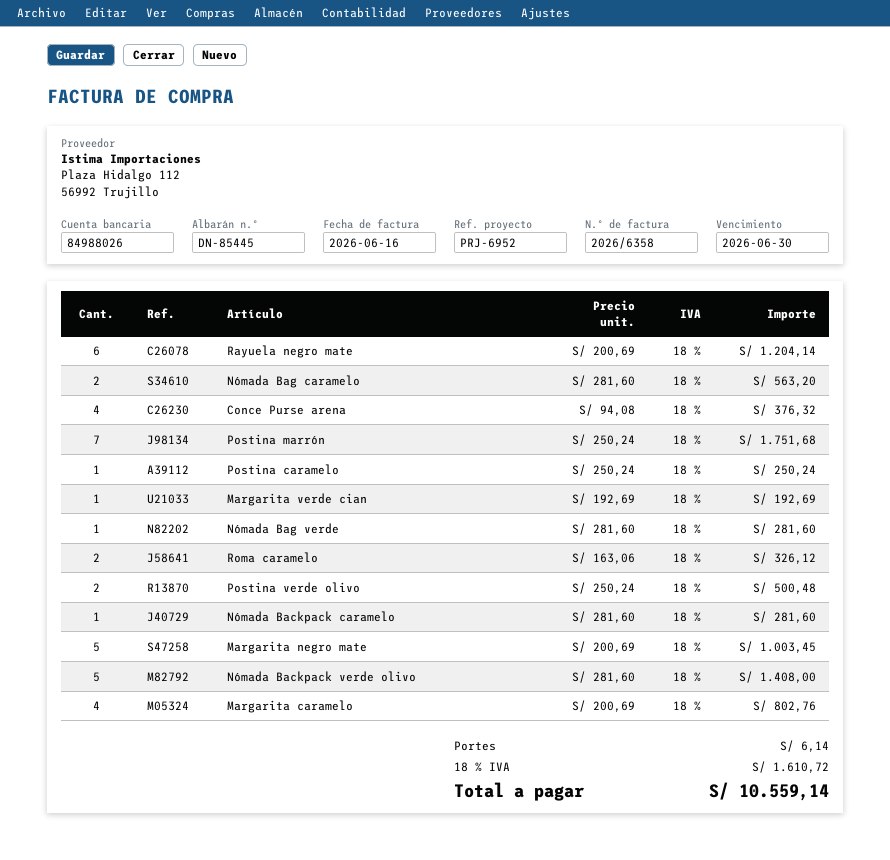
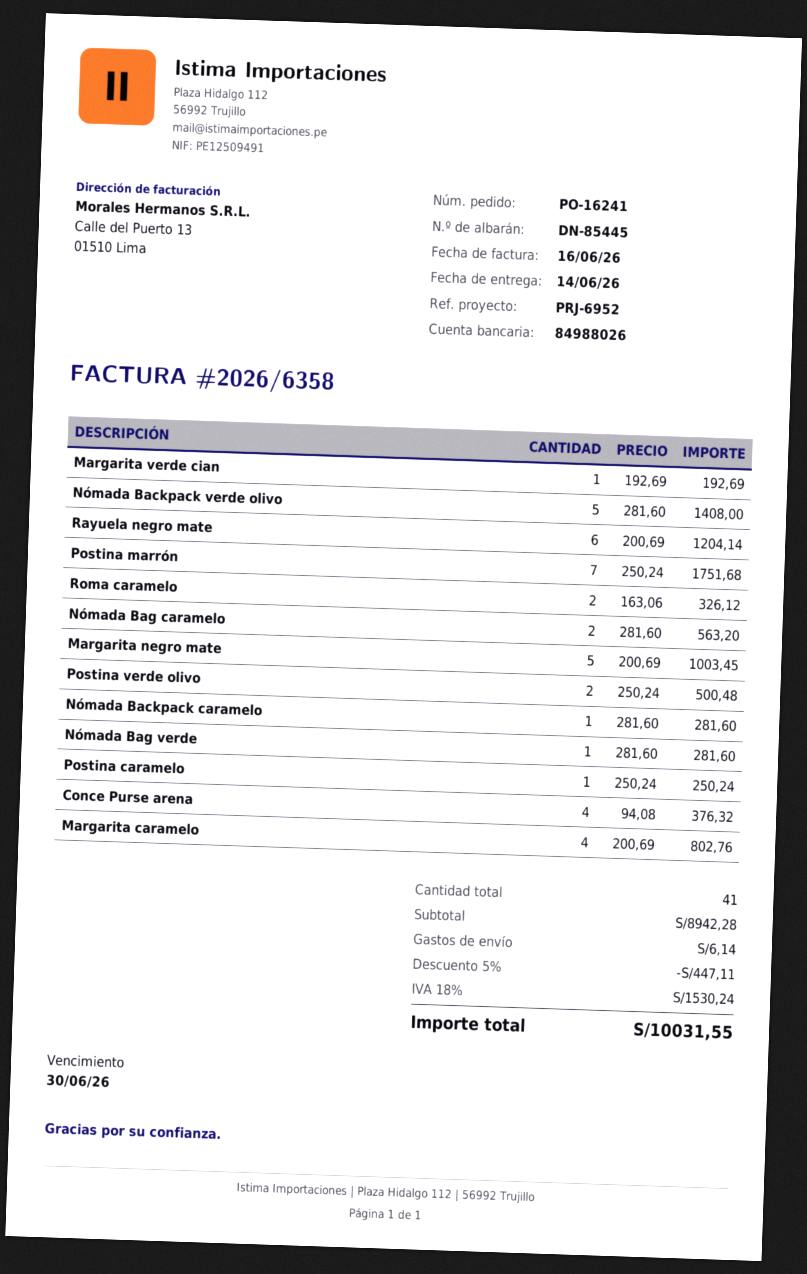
discount: none -> 5% = 447.11
tax: 18% = 1610.72 -> 18% = 1530.24
total: 10559.14 -> 10031.55

